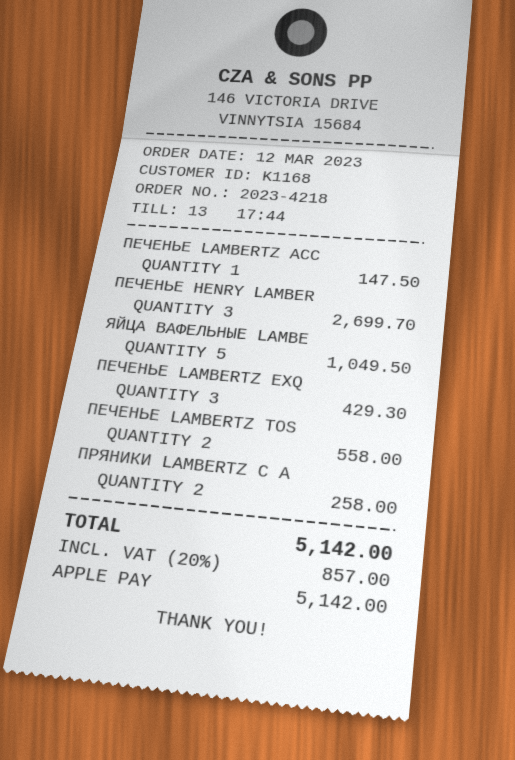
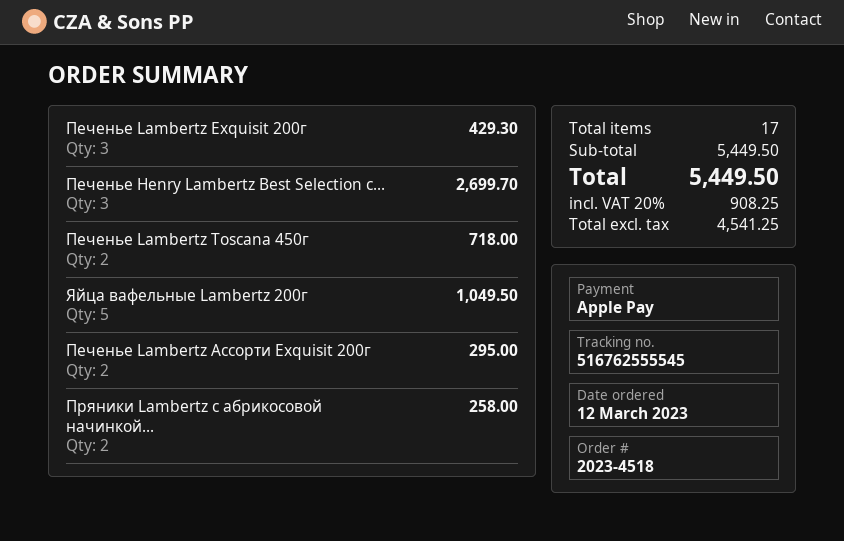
order number: 2023-4218 -> 2023-4518
ПЕЧЕНЬЕ LAMBERTZ АСС: 1 for 147.50 -> 2 for 295.00
ПЕЧЕНЬЕ LAMBERTZ TOS: 2 for 558.00 -> 2 for 718.00
tax: 20% = 857.00 -> 20% = 908.25
total: 5142.00 -> 5449.50

